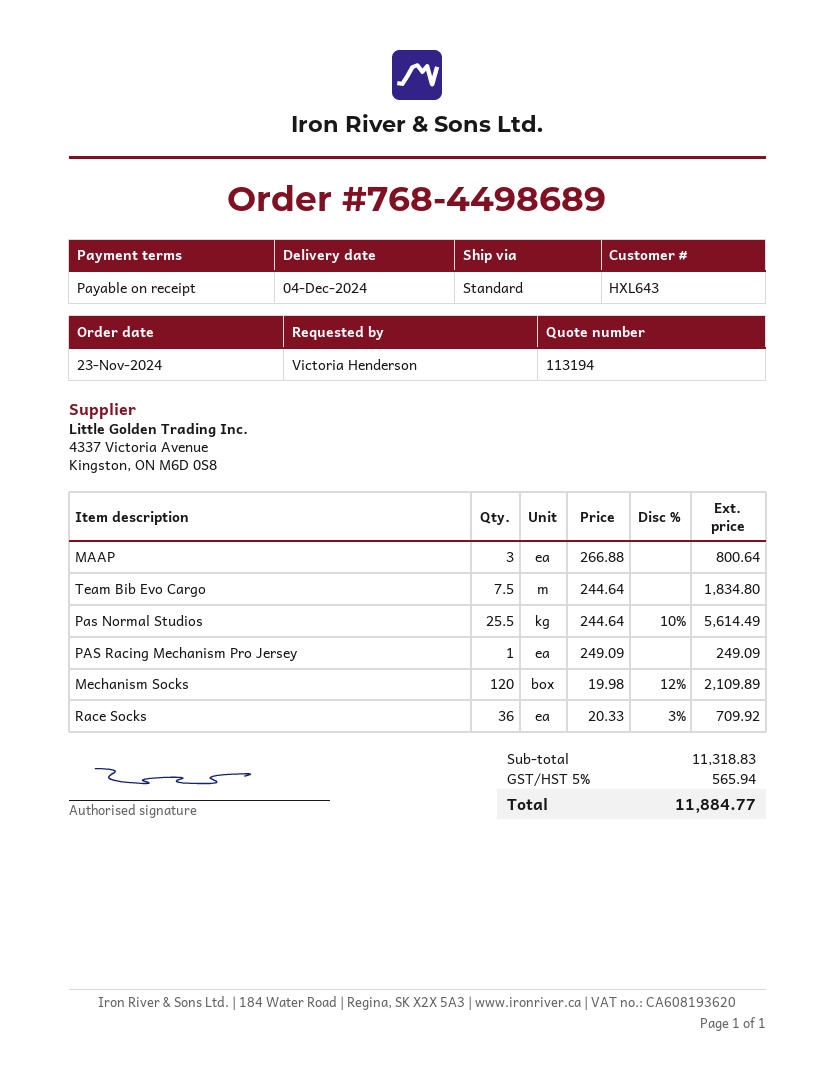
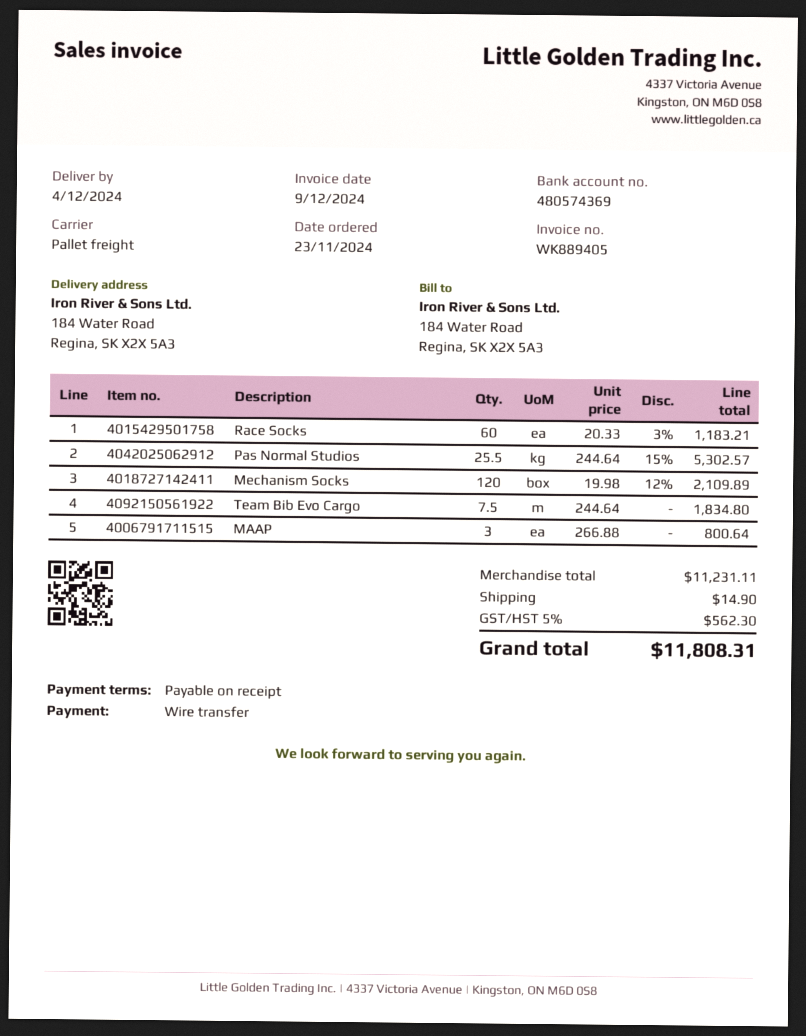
shipping method: standard -> pallet freight
Pas Normal Studios: 25.5 x 244.64 - 10% = 5614.49 -> 25.5 x 244.64 - 15% = 5302.57
PAS Racing Mechanism Pro Jersey: 1 x 249.09 = 249.09 -> none
Race Socks: 36 x 20.33 - 3% = 709.92 -> 60 x 20.33 - 3% = 1183.21
subtotal: 11318.83 -> 11231.11
shipping: none -> 14.90
tax: 5% = 565.94 -> 5% = 562.30
total: 11884.77 -> 11808.31

